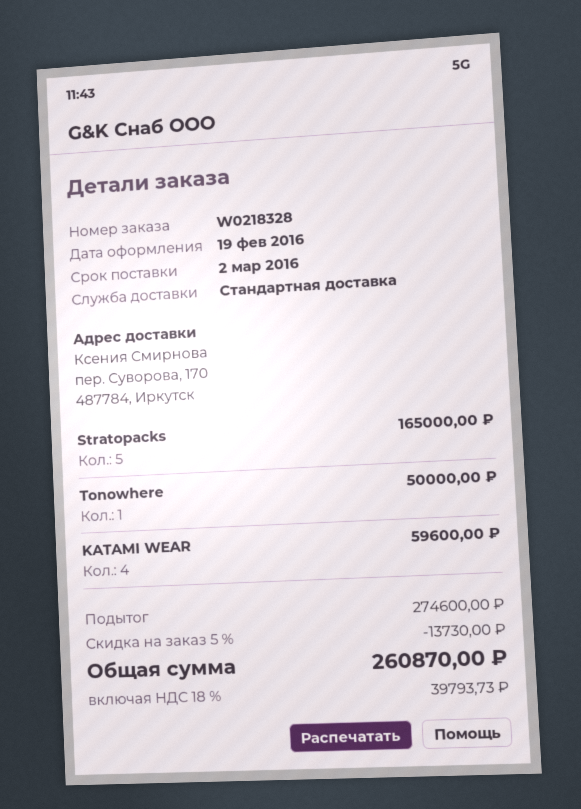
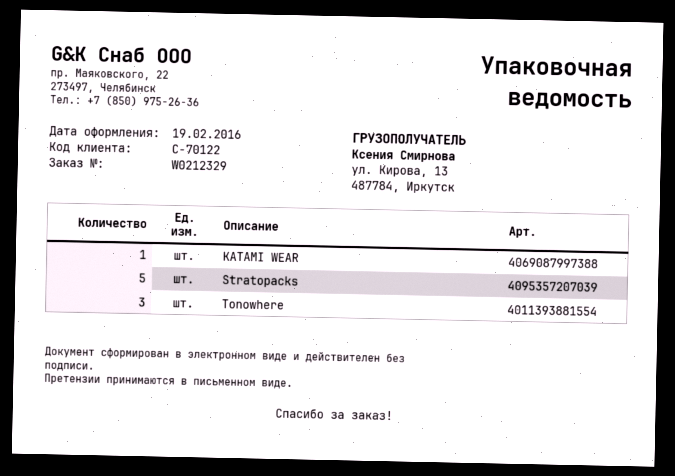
order number: W0218328 -> W0212329
ship to: пер. Суворова, 170, 487784, Иркутск -> ул. Кирова, 13, 487784, Иркутск
Tonowhere: 1 -> 3
KATAMI WEAR: 4 -> 1

